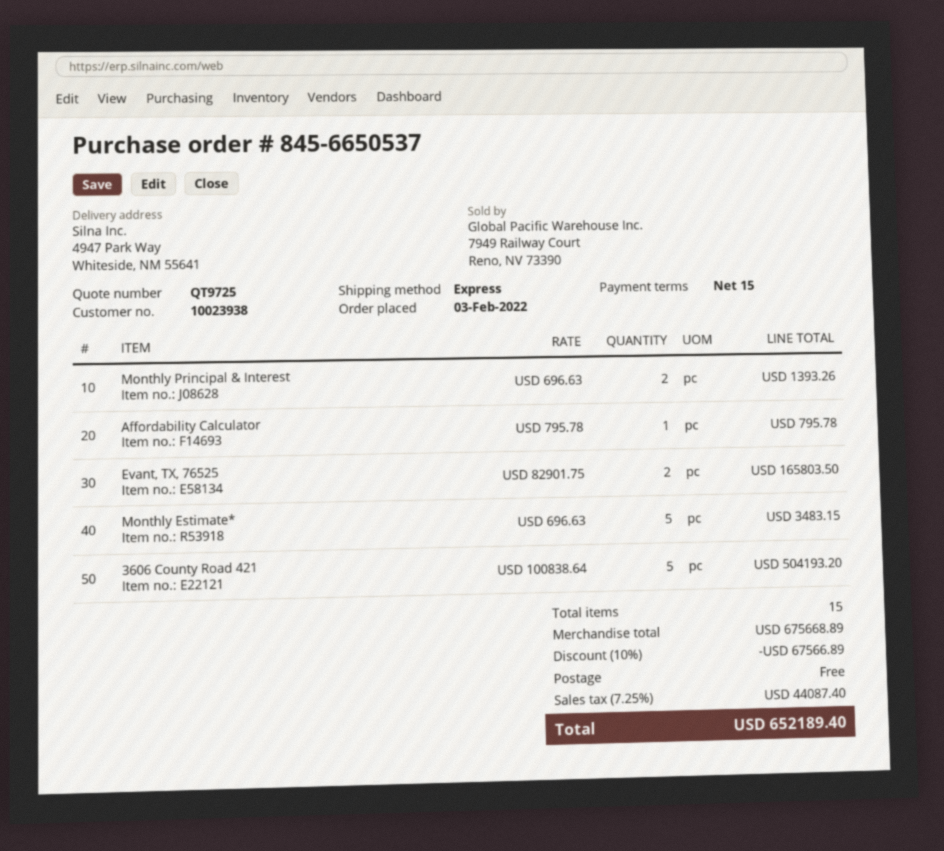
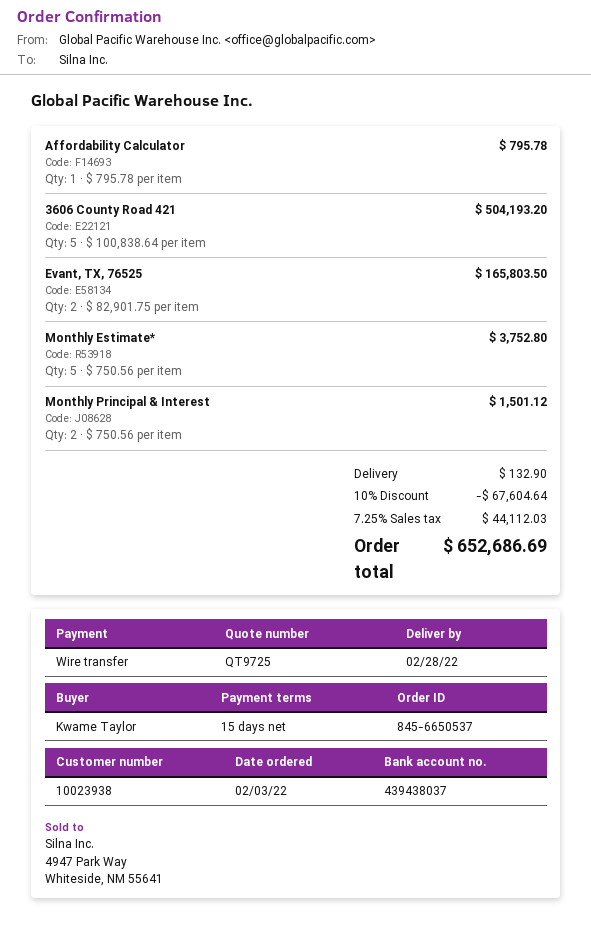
Monthly Principal & Interest: 2 x 696.63 = 1393.26 -> 2 x 750.56 = 1501.12
Monthly Estimate*: 5 x 696.63 = 3483.15 -> 5 x 750.56 = 3752.80
discount: 10% = 67566.89 -> 10% = 67604.64
shipping: 0.00 -> 132.90
tax: 7.25% = 44087.40 -> 7.25% = 44112.03
total: 652189.40 -> 652686.69

